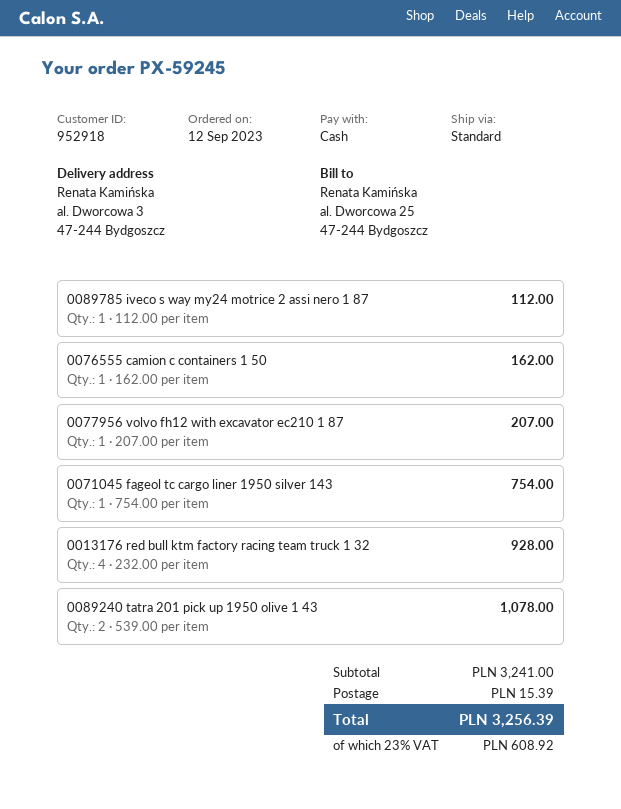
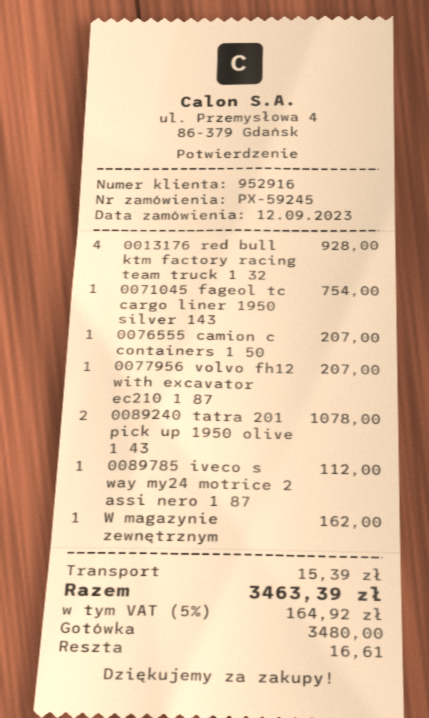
customer number: 952918 -> 952916
0076555 camion c containers 1 50: 1 for 162.00 -> 1 for 207.00
W magazynie zewnętrznym: none -> 1 for 162.00
tax: 23% = 608.92 -> 5% = 164.92
total: 3256.39 -> 3463.39

